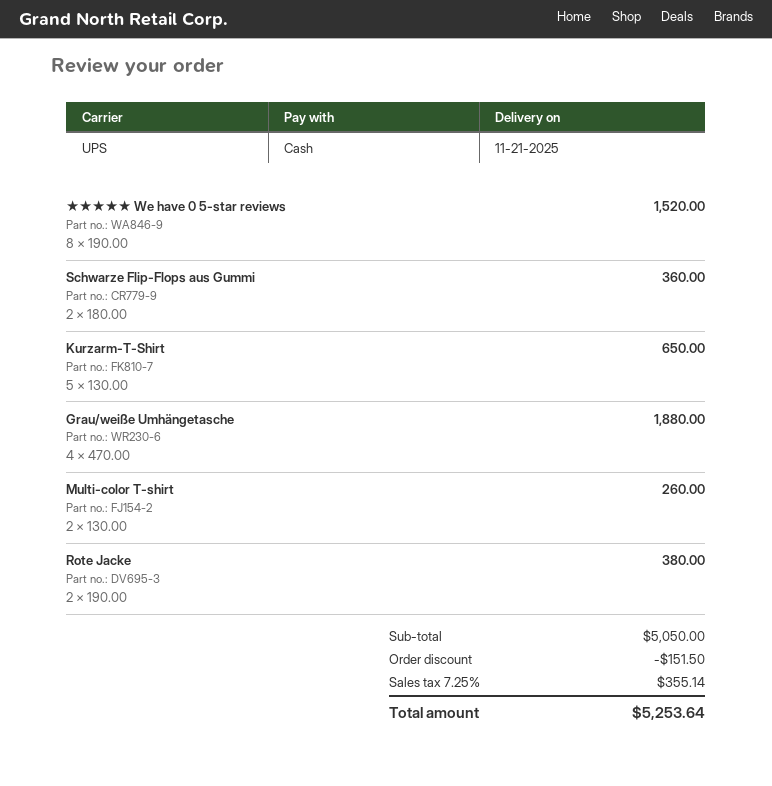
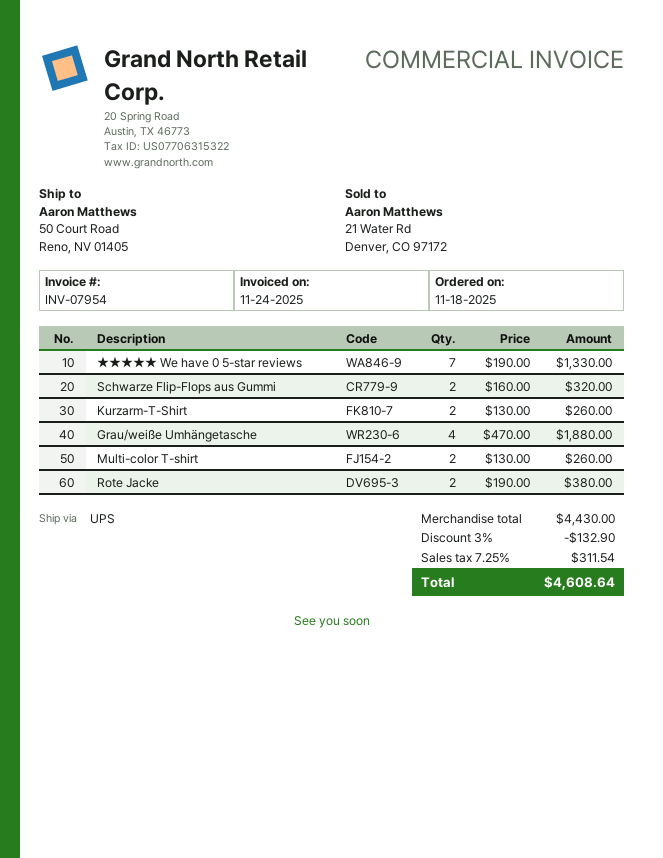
★★★★★ We have 0 5-star reviews: 8 x 190.00 = 1520.00 -> 7 x 190.00 = 1330.00
Schwarze Flip-Flops aus Gummi: 2 x 180.00 = 360.00 -> 2 x 160.00 = 320.00
Kurzarm-T-Shirt: 5 x 130.00 = 650.00 -> 2 x 130.00 = 260.00
subtotal: 5050.00 -> 4430.00
discount: 151.50 -> 132.90
tax: 7.25% = 355.14 -> 7.25% = 311.54
total: 5253.64 -> 4608.64

